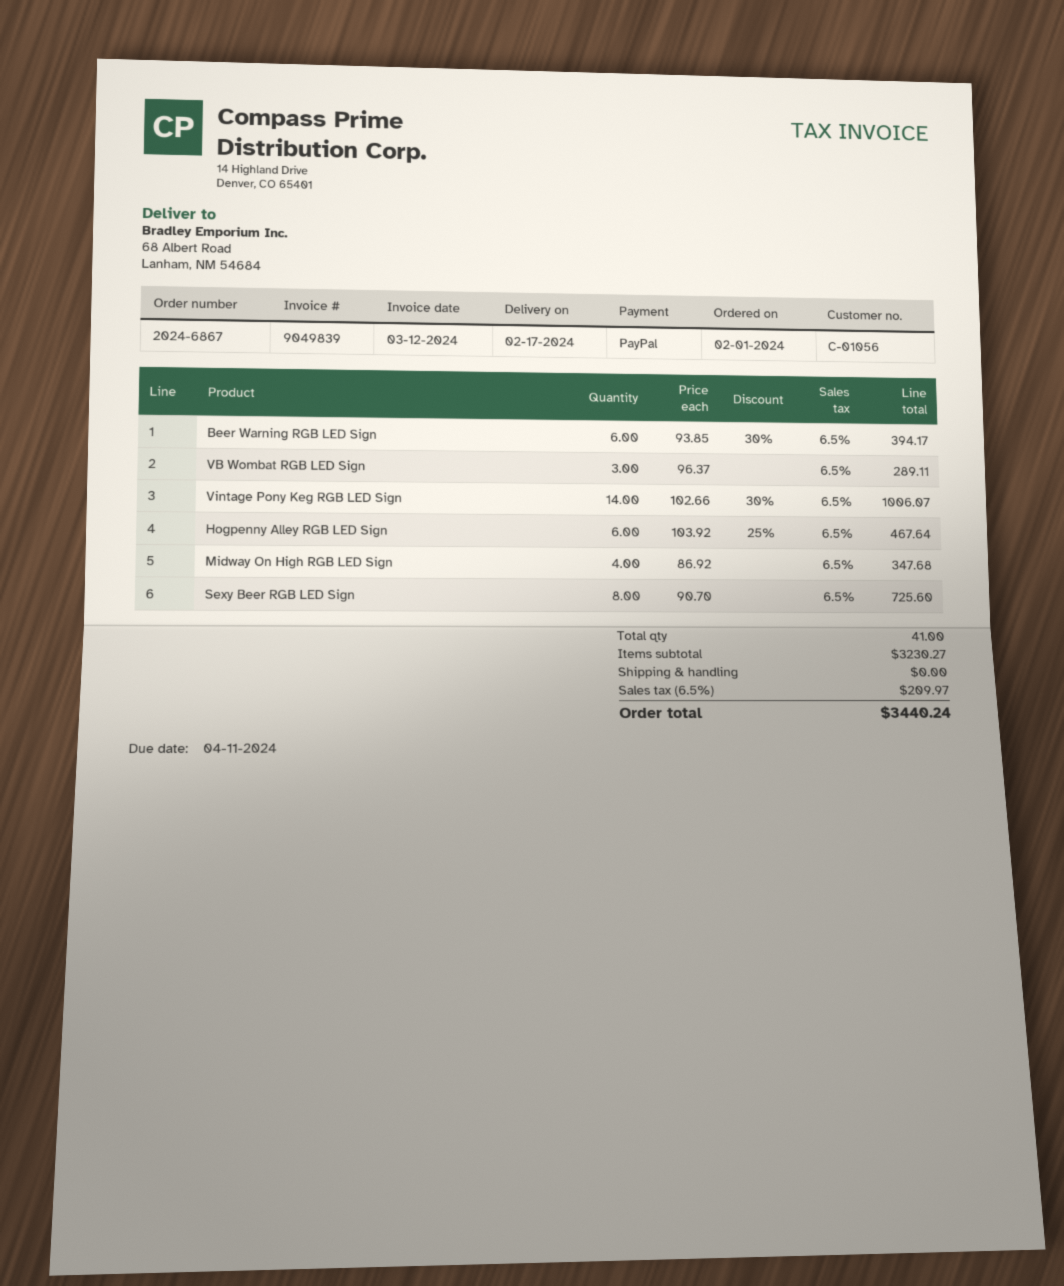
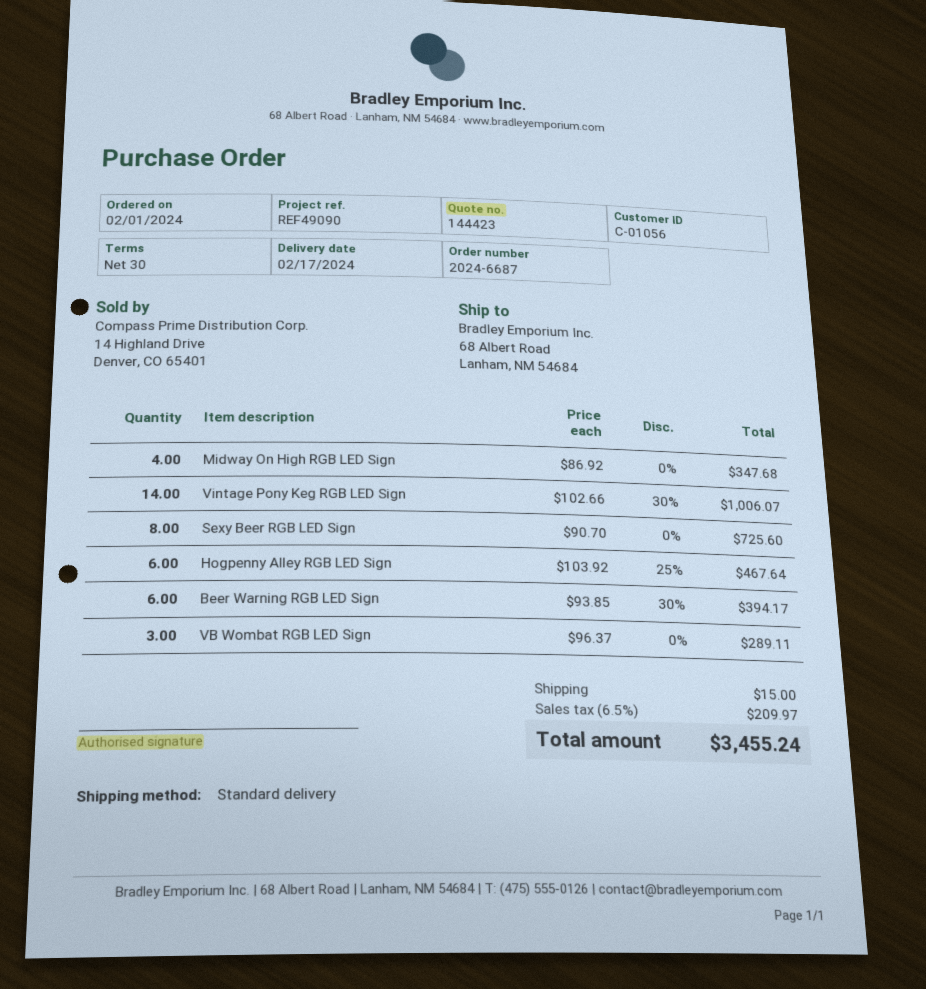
order number: 2024-6867 -> 2024-6687
shipping: 0.00 -> 15.00
total: 3440.24 -> 3455.24

